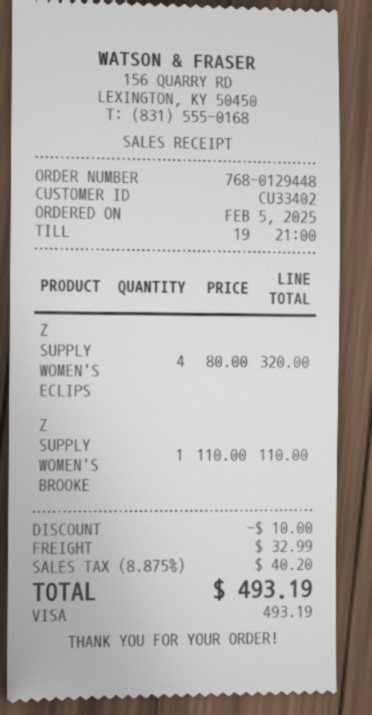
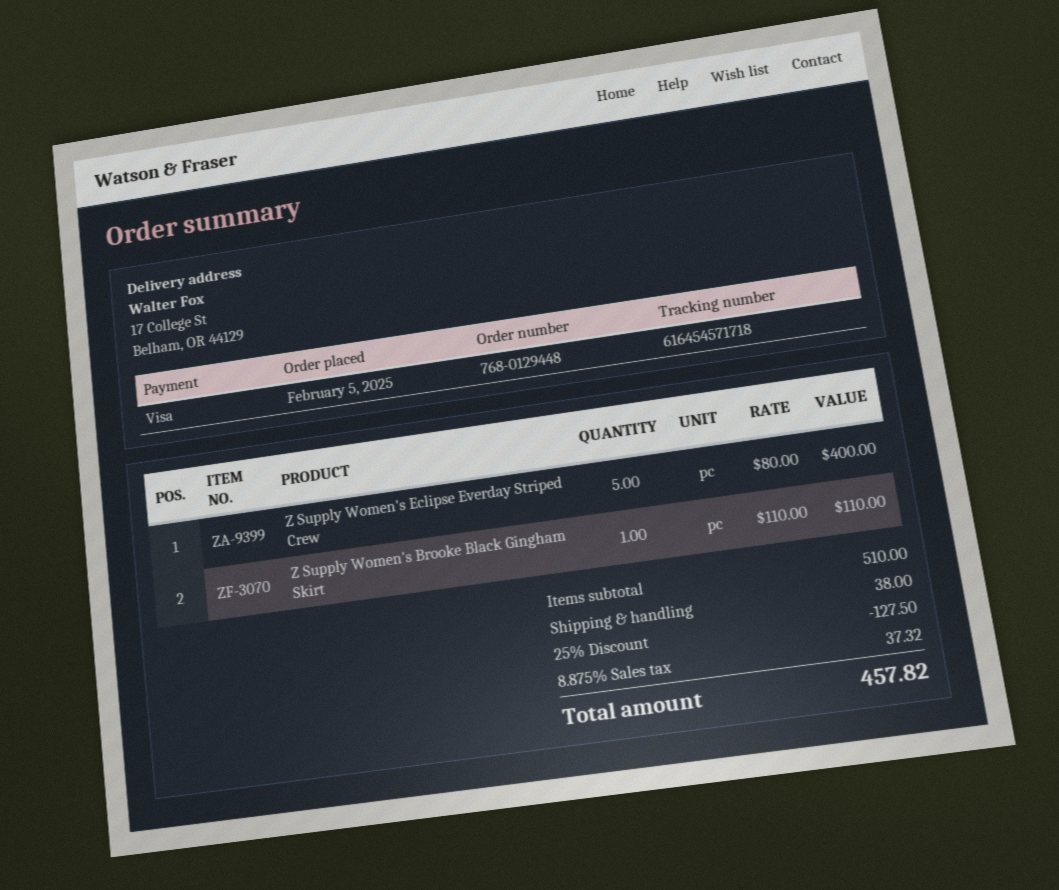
Z SUPPLY WOMEN'S ECLIPS: 4 x 80.00 = 320.00 -> 5 x 80.00 = 400.00
discount: 10.00 -> 127.50
shipping: 32.99 -> 38.00
tax: 8.875% = 40.20 -> 8.875% = 37.32
total: 493.19 -> 457.82

